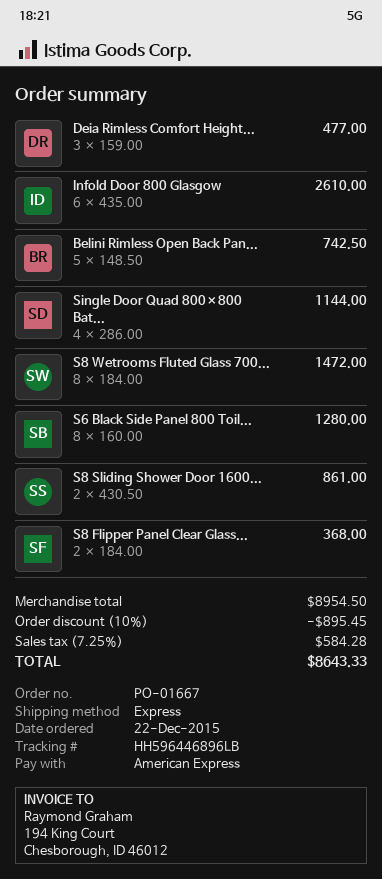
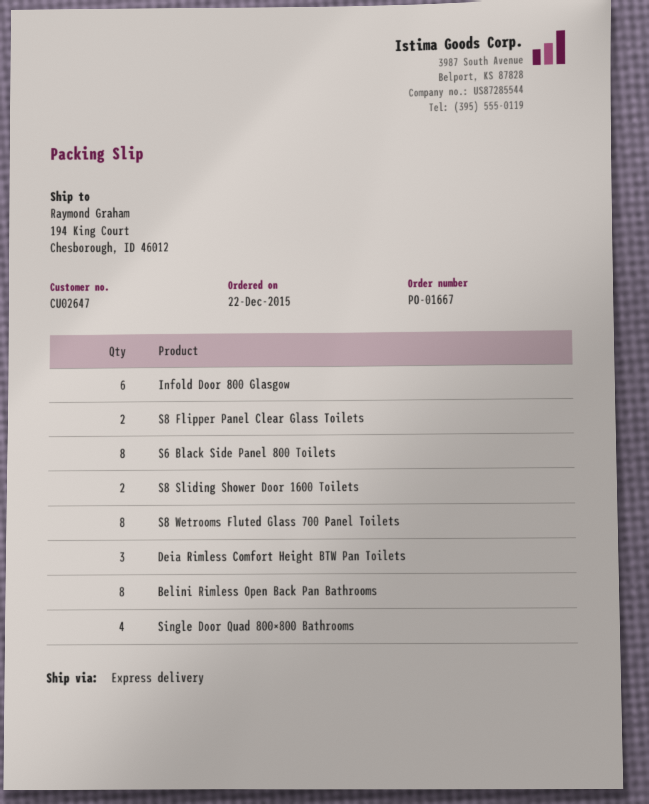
Belini Rimless Open Back Pan...: 5 -> 8

